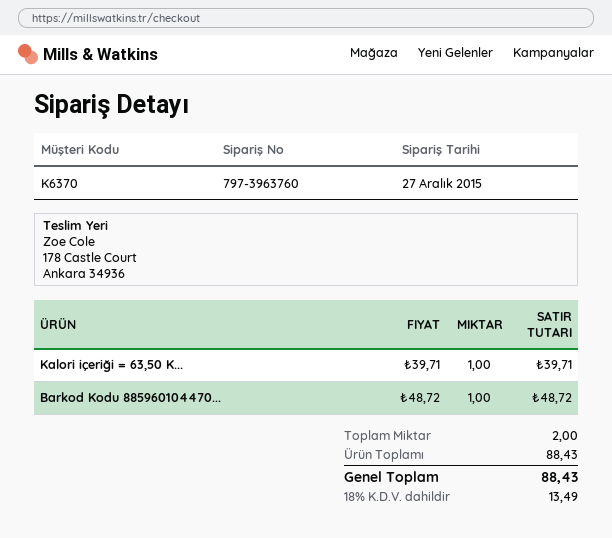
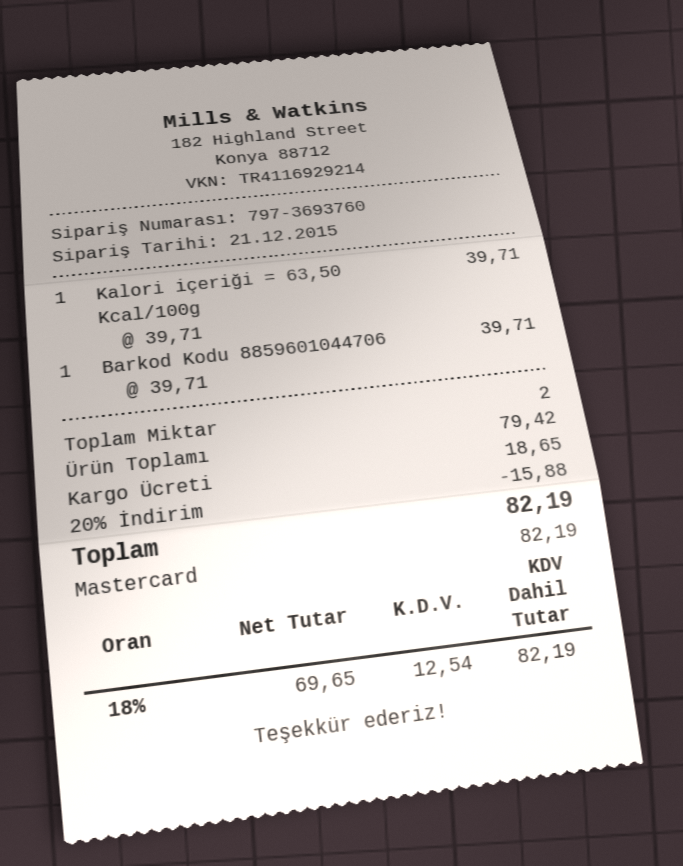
order number: 797-3963760 -> 797-3693760
order date: 2015-12-27 -> 2015-12-21
Barkod Kodu 885960104470...: 1 x 48.72 = 48.72 -> 1 x 39.71 = 39.71
subtotal: 88.43 -> 79.42
discount: none -> 20% = 15.88
shipping: none -> 18.65
tax: 18% = 13.49 -> 18% = 12.54
total: 88.43 -> 82.19

